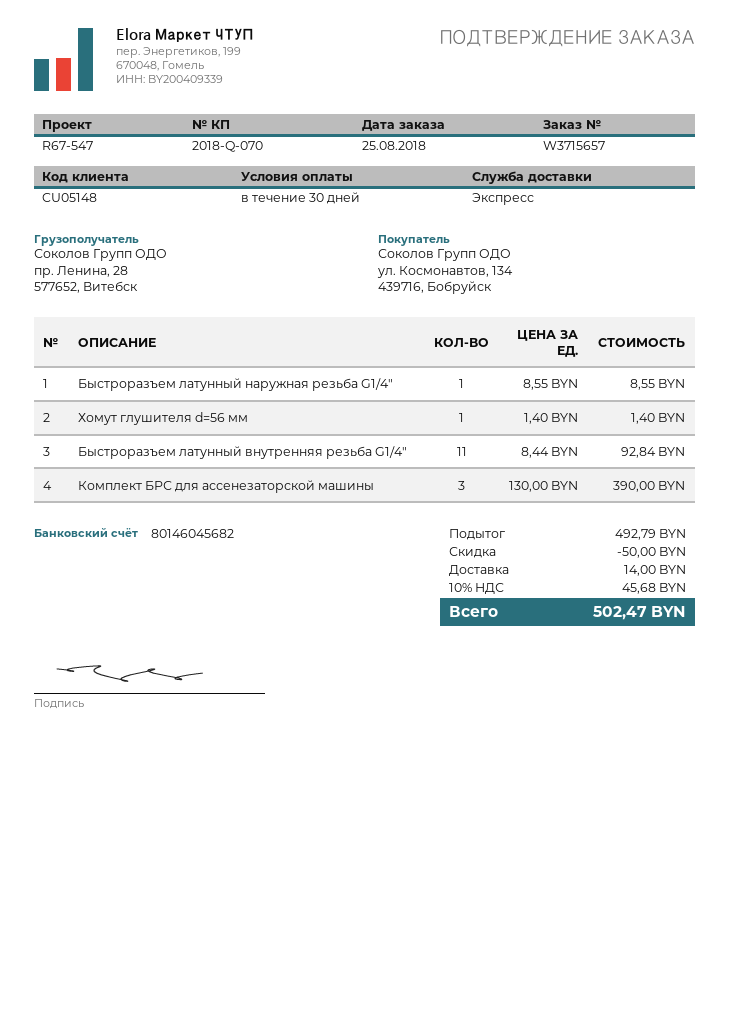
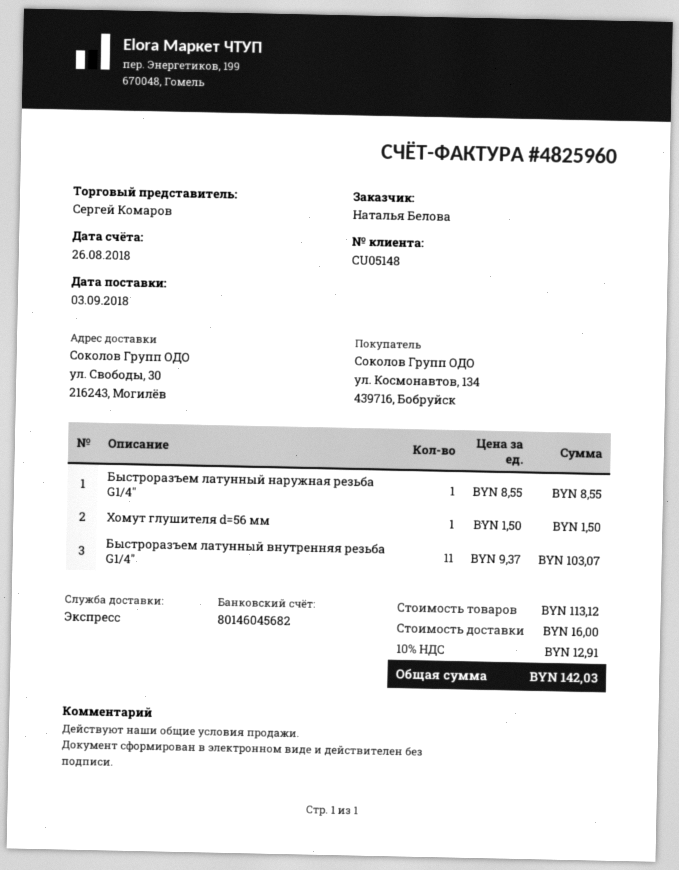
ship to: пр. Ленина, 28, 577652, Витебск -> ул. Свободы, 30, 216243, Могилёв
Хомут глушителя d=56 мм: 1 x 1.40 = 1.40 -> 1 x 1.50 = 1.50
Быстроразъем латунный внутренняя резьба G1/4": 11 x 8.44 = 92.84 -> 11 x 9.37 = 103.07
Комплект БРС для ассенезаторской машины: 3 x 130.00 = 390.00 -> none
subtotal: 492.79 -> 113.12
discount: 50.00 -> none
shipping: 14.00 -> 16.00
tax: 10% = 45.68 -> 10% = 12.91
total: 502.47 -> 142.03

